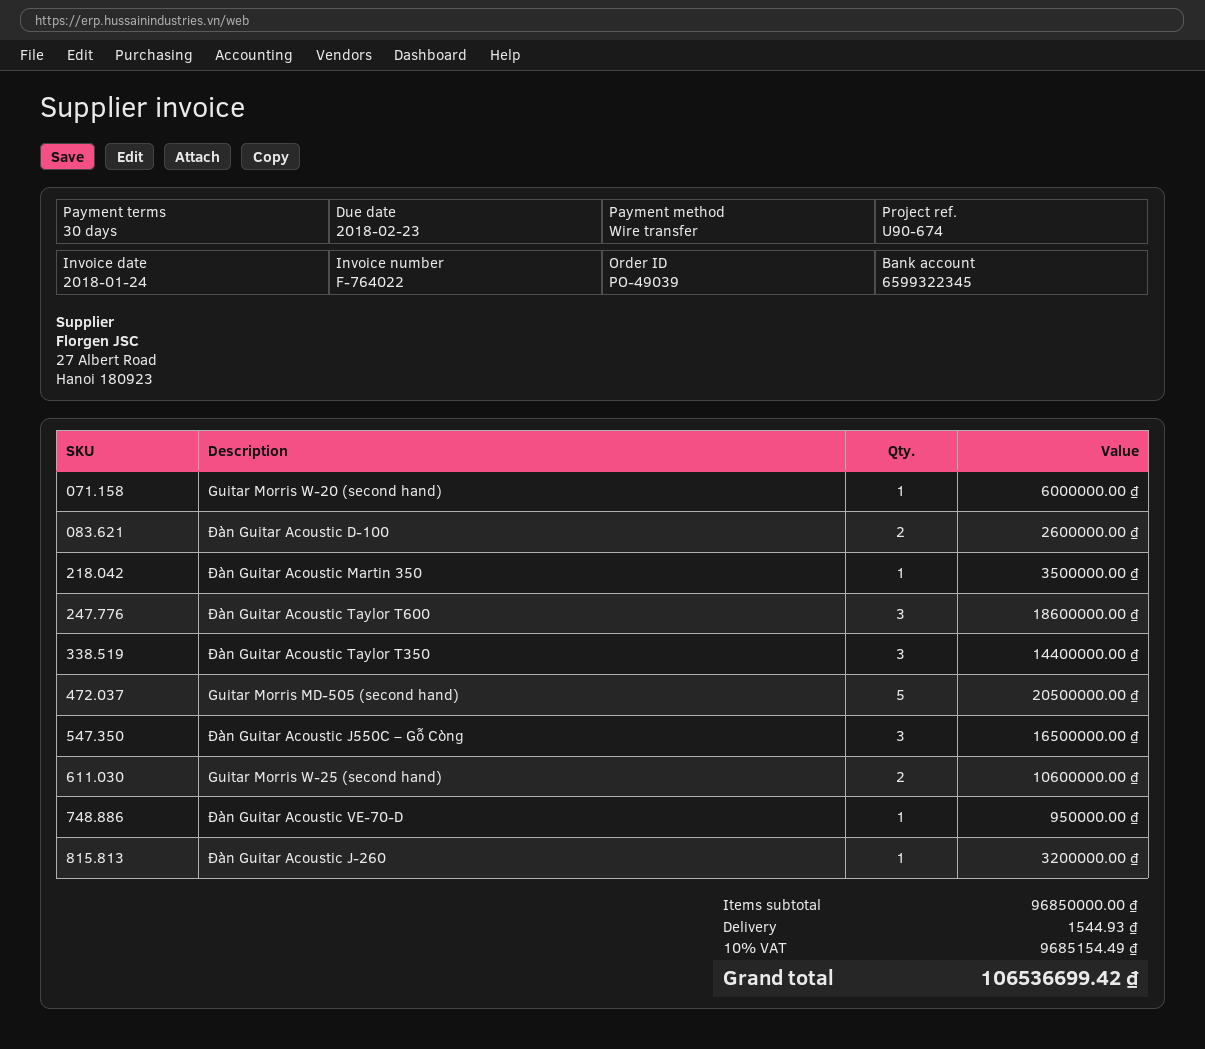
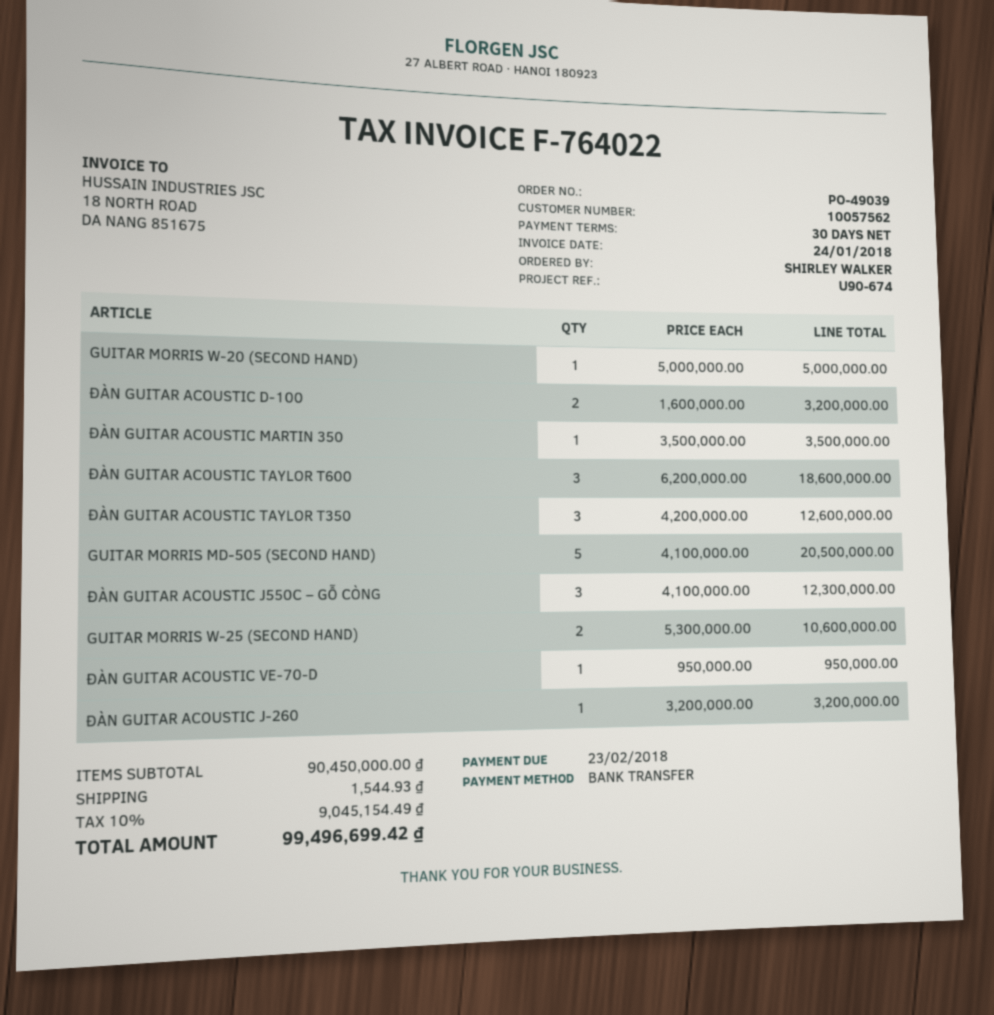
Guitar Morris W-20 (second hand): 1 for 6000000.00 -> 1 for 5000000.00
Đàn Guitar Acoustic D-100: 2 for 2600000.00 -> 2 for 3200000.00
Đàn Guitar Acoustic Taylor T350: 3 for 14400000.00 -> 3 for 12600000.00
Đàn Guitar Acoustic J550C – Gỗ Còng: 3 for 16500000.00 -> 3 for 12300000.00
subtotal: 96850000.00 -> 90450000.00
tax: 10% = 9685154.49 -> 10% = 9045154.49
total: 106536699.42 -> 99496699.42

